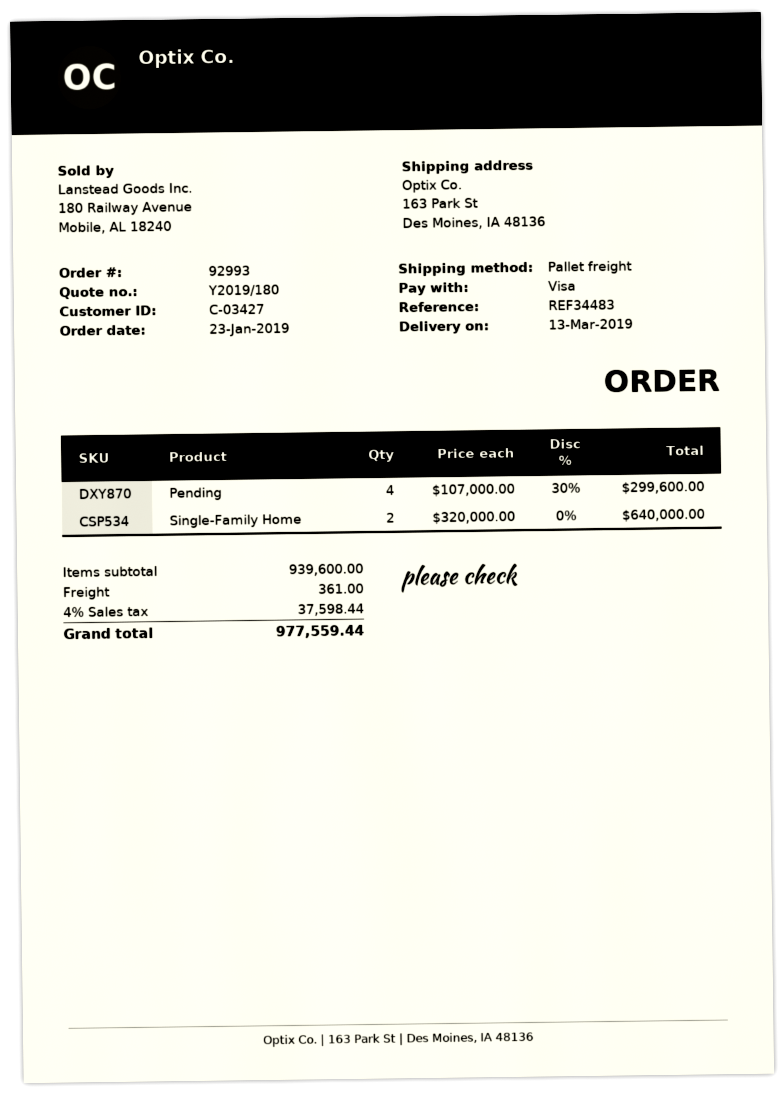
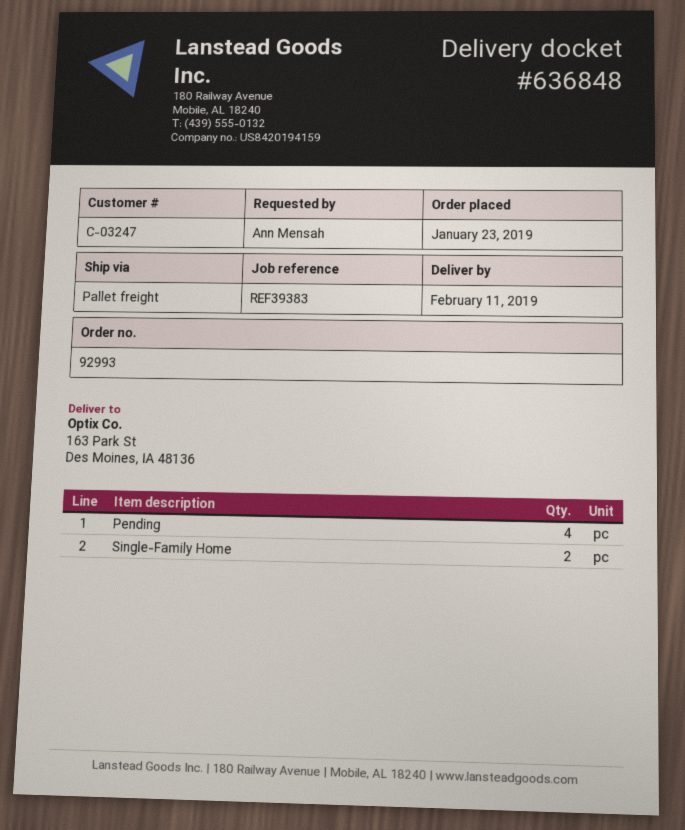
delivery date: 2019-03-13 -> 2019-02-11
customer number: C-03427 -> C-03247
reference: REF34483 -> REF39383

